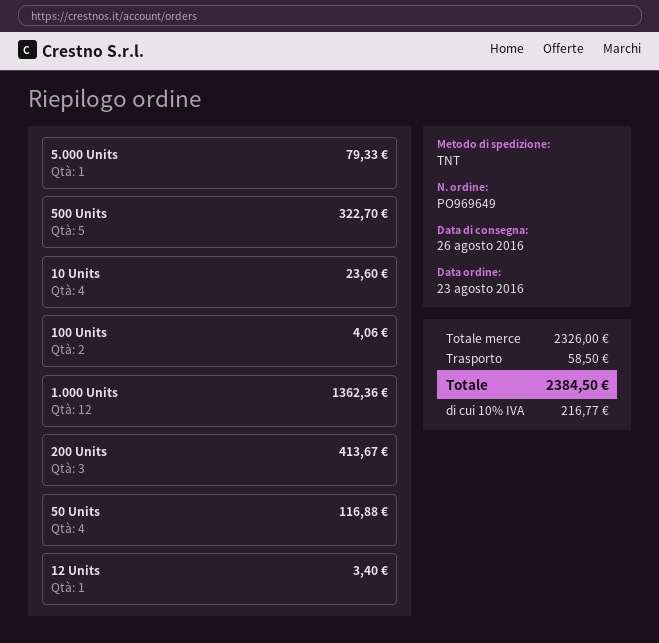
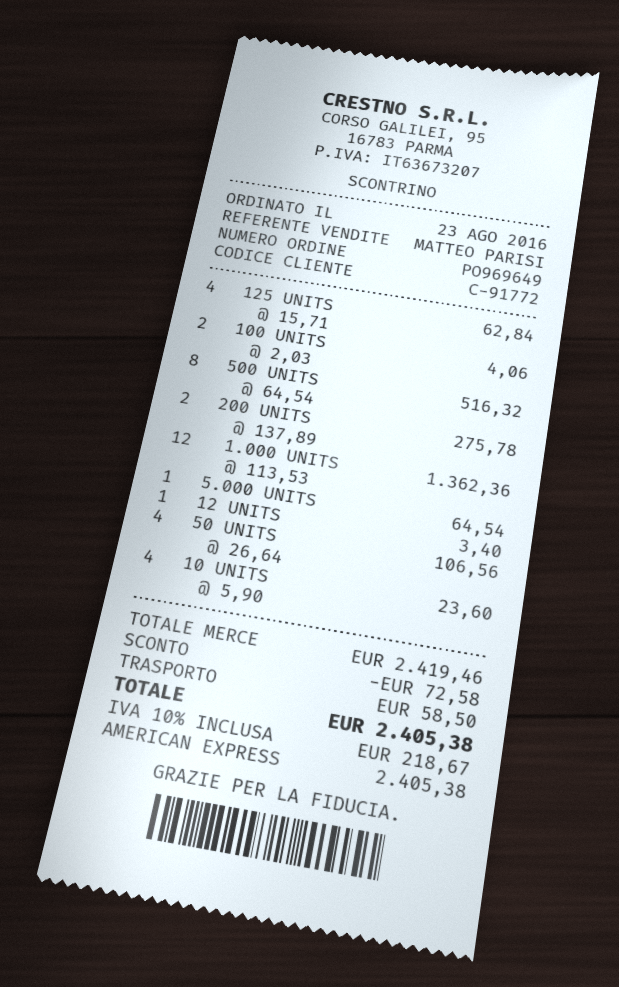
5.000 Units: 1 for 79.33 -> 1 for 64.54
500 Units: 5 for 322.70 -> 8 for 516.32
200 Units: 3 for 413.67 -> 2 for 275.78
50 Units: 4 for 116.88 -> 4 for 106.56
125 UNITS: none -> 4 for 62.84
subtotal: 2326.00 -> 2419.46
discount: none -> 72.58
tax: 10% = 216.77 -> 10% = 218.67
total: 2384.50 -> 2405.38

